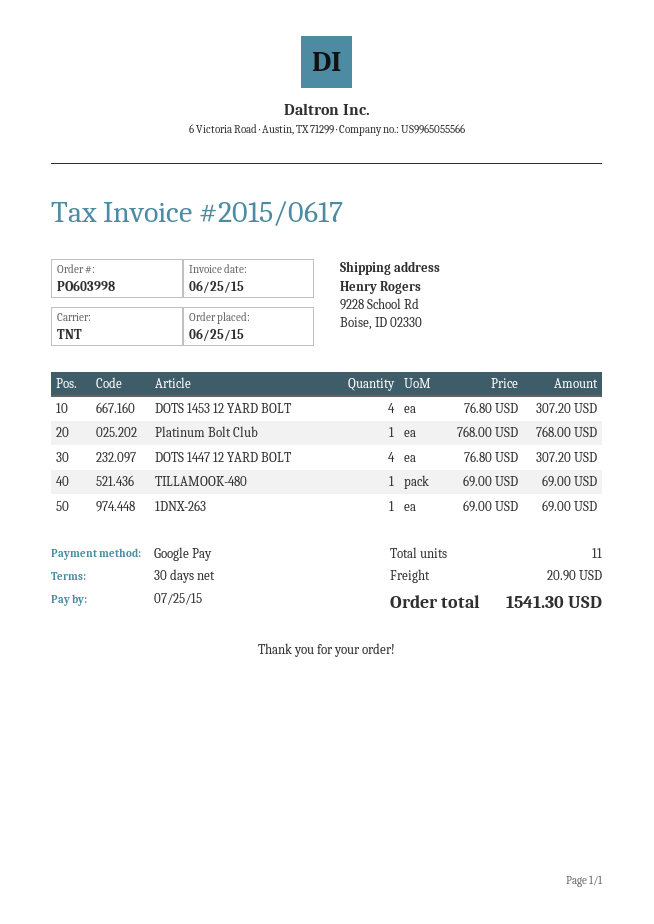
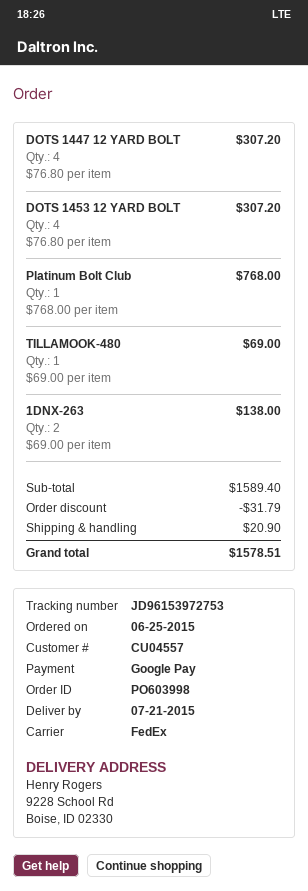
shipping method: TNT -> FedEx
1DNX-263: 1 x 69.00 = 69.00 -> 2 x 69.00 = 138.00
discount: none -> 31.79
total: 1541.30 -> 1578.51

